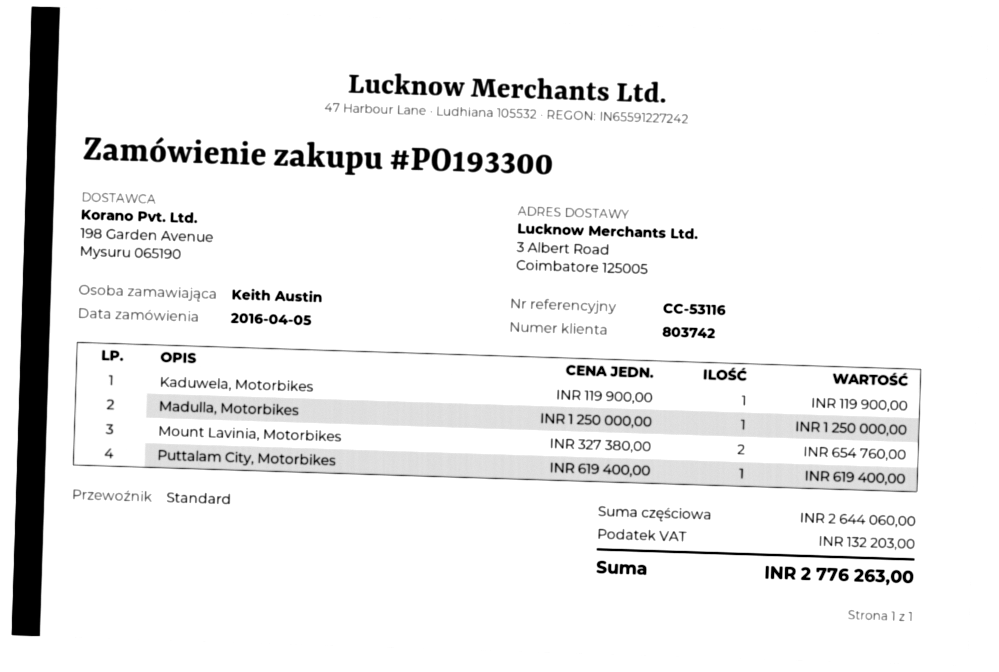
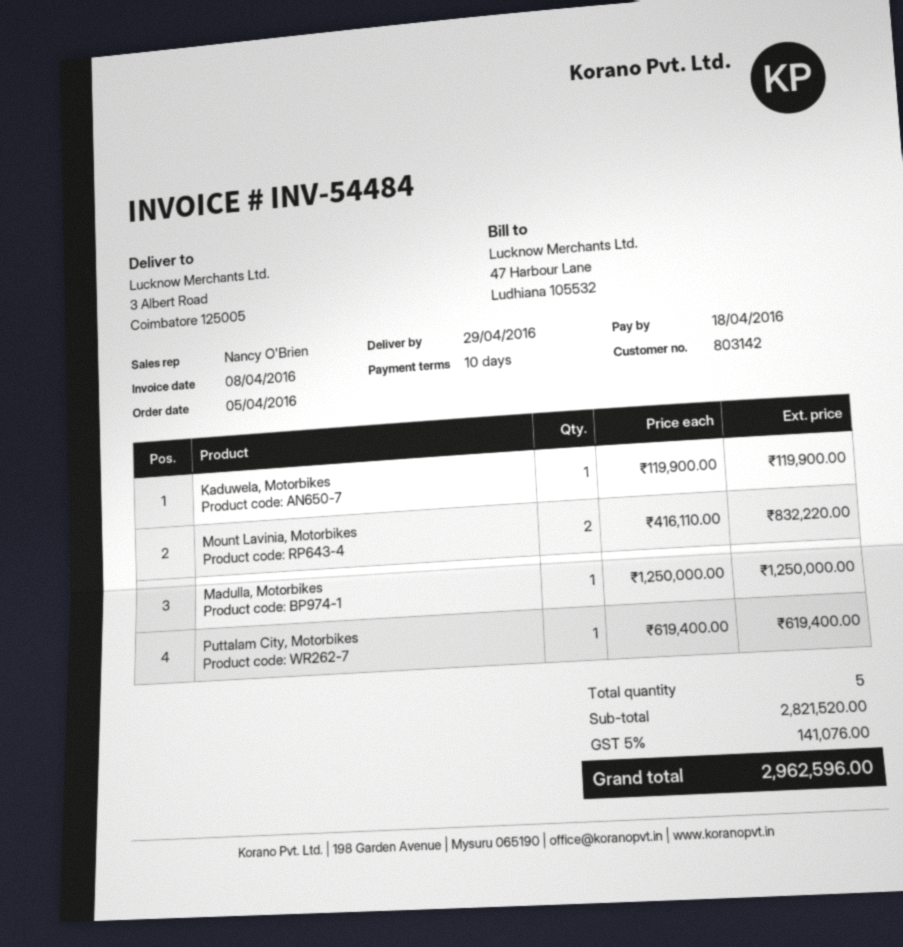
customer number: 803742 -> 803142
Mount Lavinia, Motorbikes: 2 x 327380.00 = 654760.00 -> 2 x 416110.00 = 832220.00
subtotal: 2644060.00 -> 2821520.00
tax: 132203.00 -> 141076.00
total: 2776263.00 -> 2962596.00

